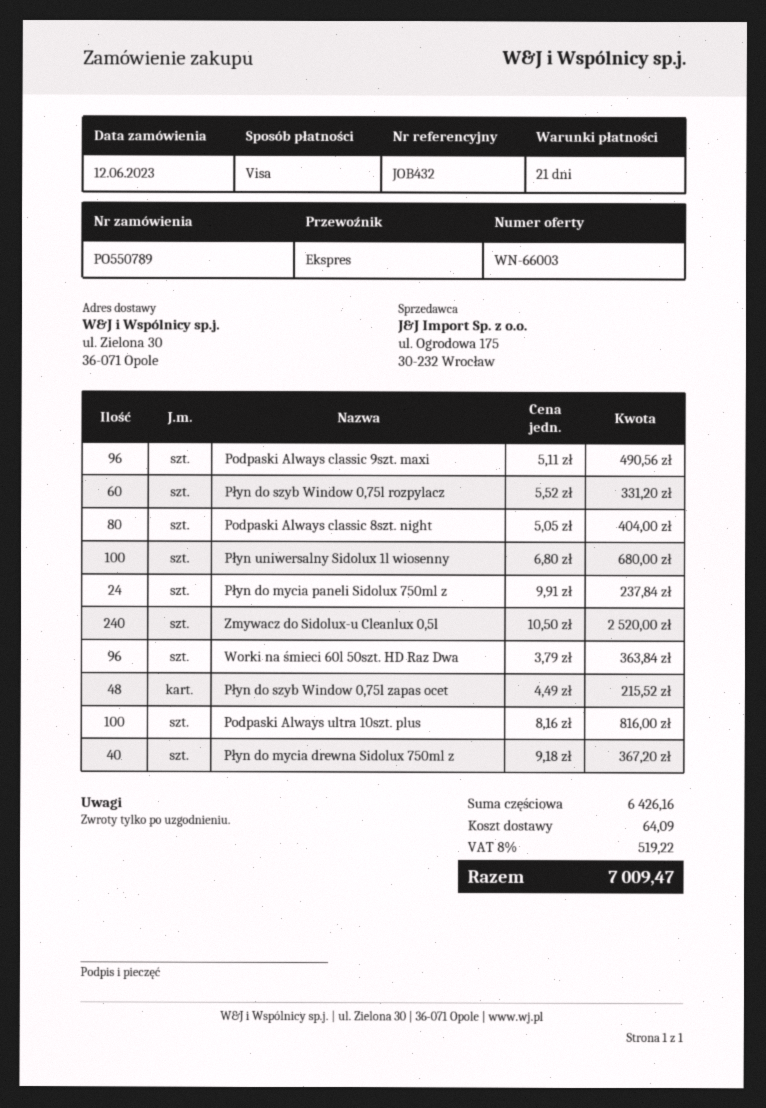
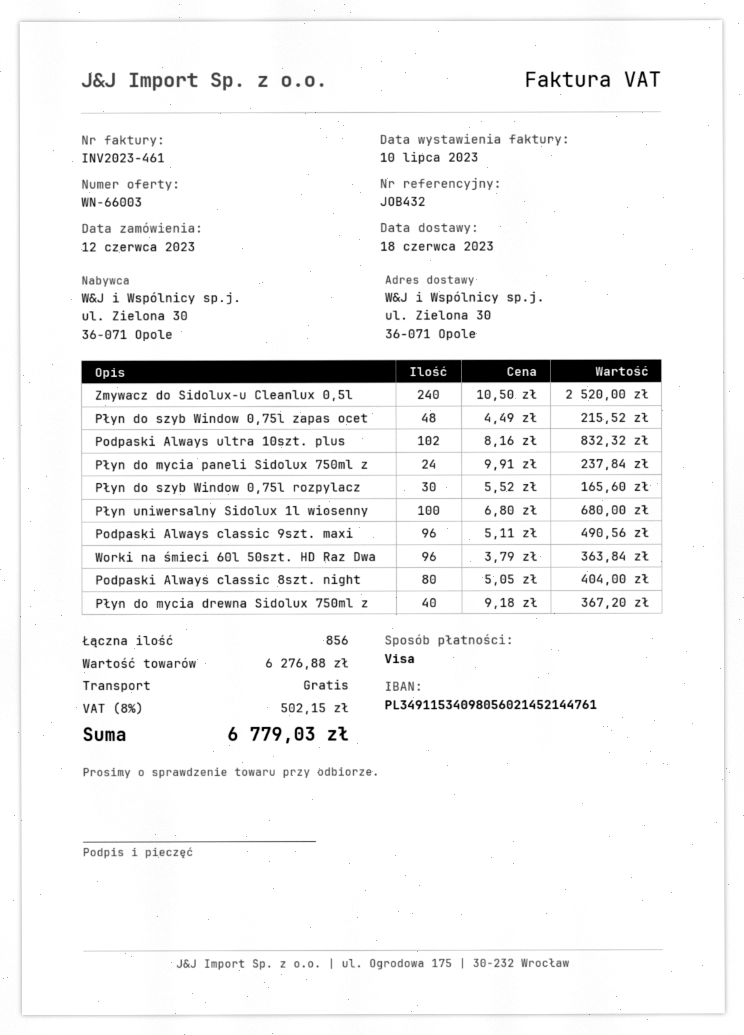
Płyn do szyb Window 0,75l rozpylacz: 60 x 5.52 = 331.20 -> 30 x 5.52 = 165.60
Podpaski Always ultra 10szt. plus: 100 x 8.16 = 816.00 -> 102 x 8.16 = 832.32
subtotal: 6426.16 -> 6276.88
shipping: 64.09 -> 0.00
tax: 8% = 519.22 -> 8% = 502.15
total: 7009.47 -> 6779.03

